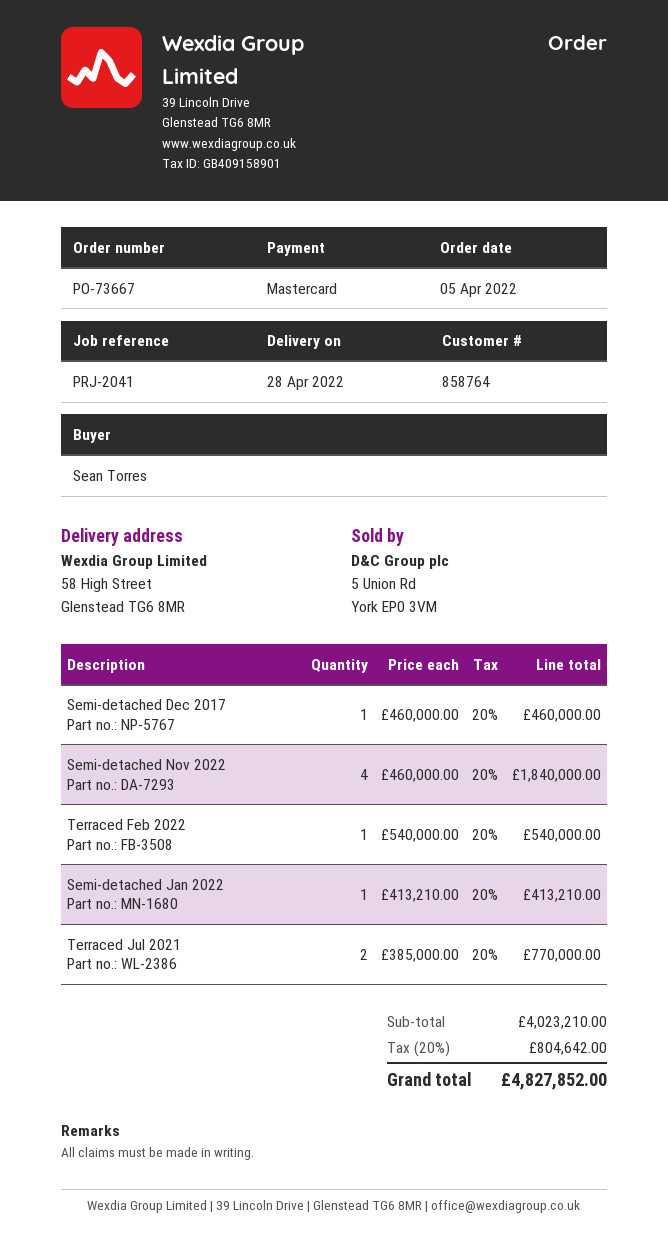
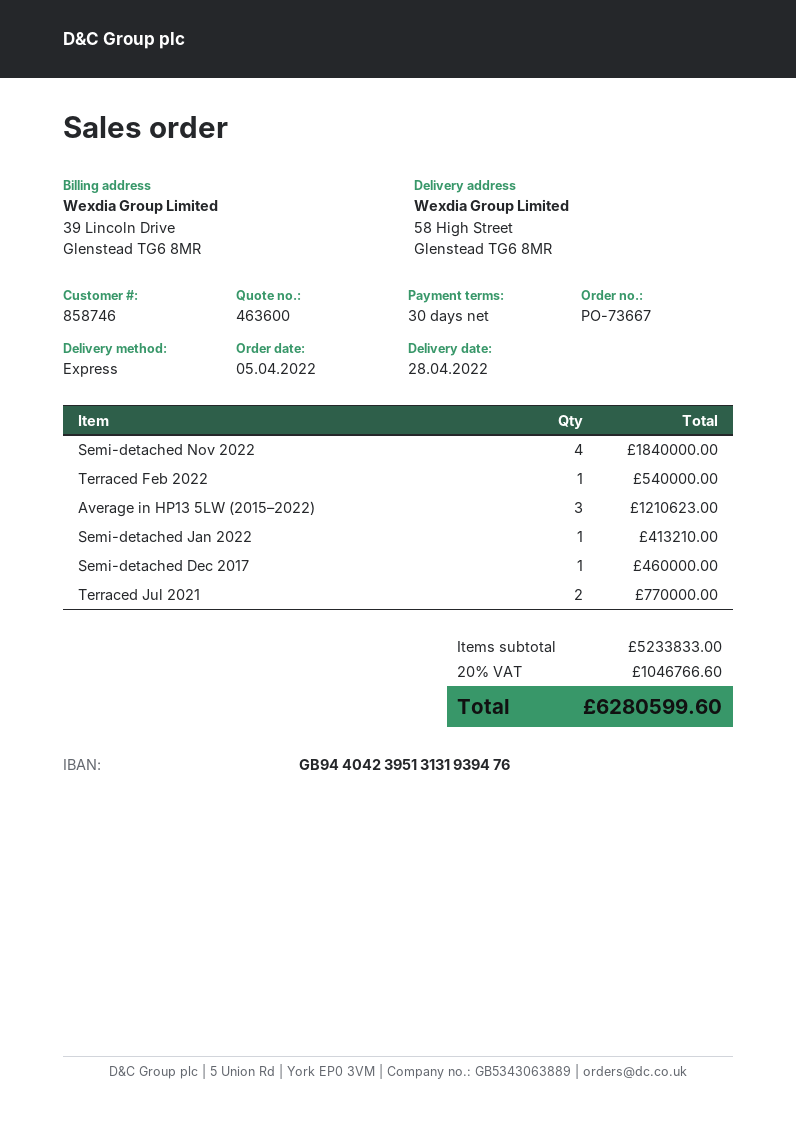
customer number: 858764 -> 858746
Average in HP13 5LW (2015–2022): none -> 3 for 1210623.00
subtotal: 4023210.00 -> 5233833.00
tax: 20% = 804642.00 -> 20% = 1046766.60
total: 4827852.00 -> 6280599.60

